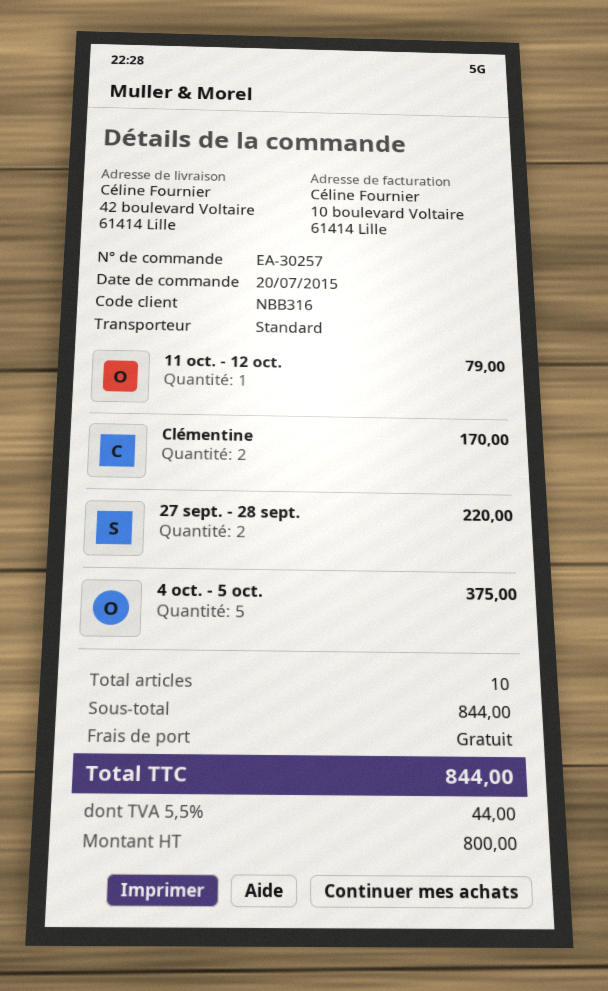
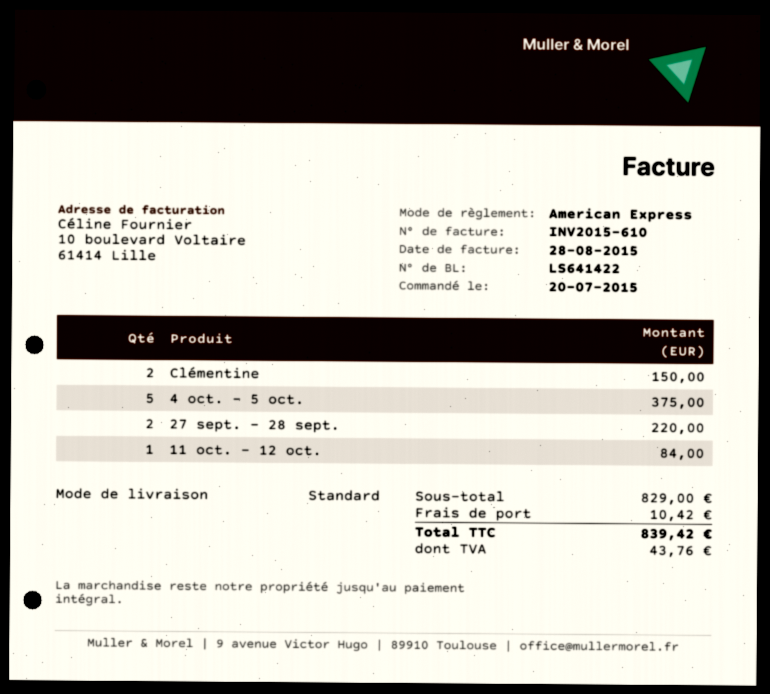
11 oct. - 12 oct.: 1 for 79.00 -> 1 for 84.00
Clémentine: 2 for 170.00 -> 2 for 150.00
subtotal: 844.00 -> 829.00
shipping: 0.00 -> 10.42
tax: 44.00 -> 43.76
total: 844.00 -> 839.42

